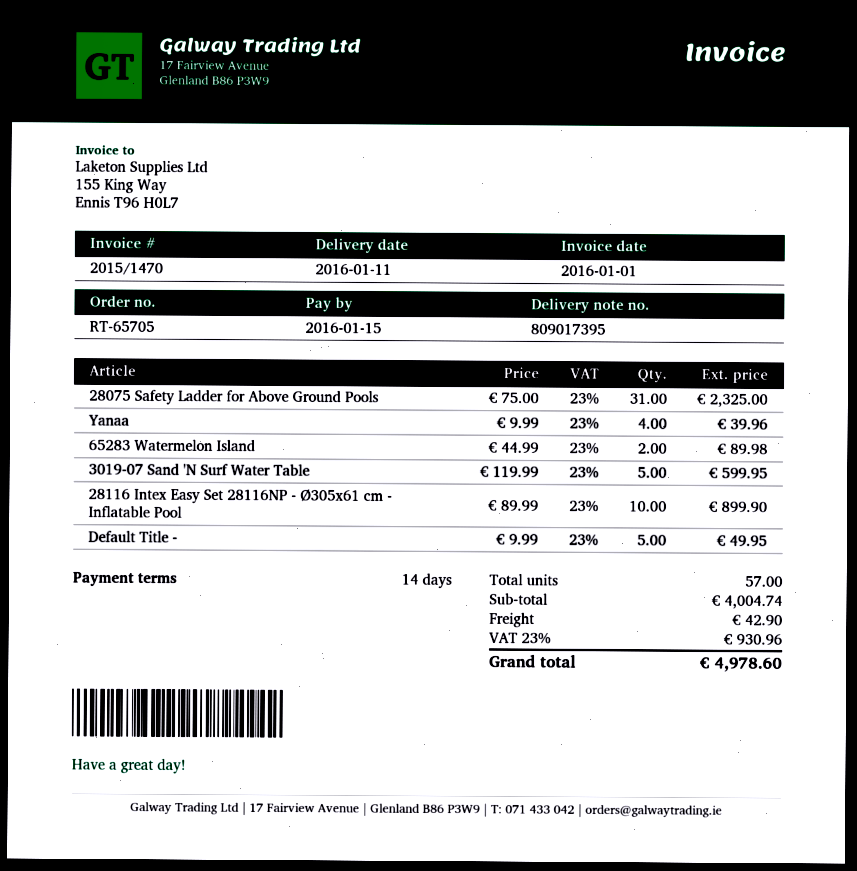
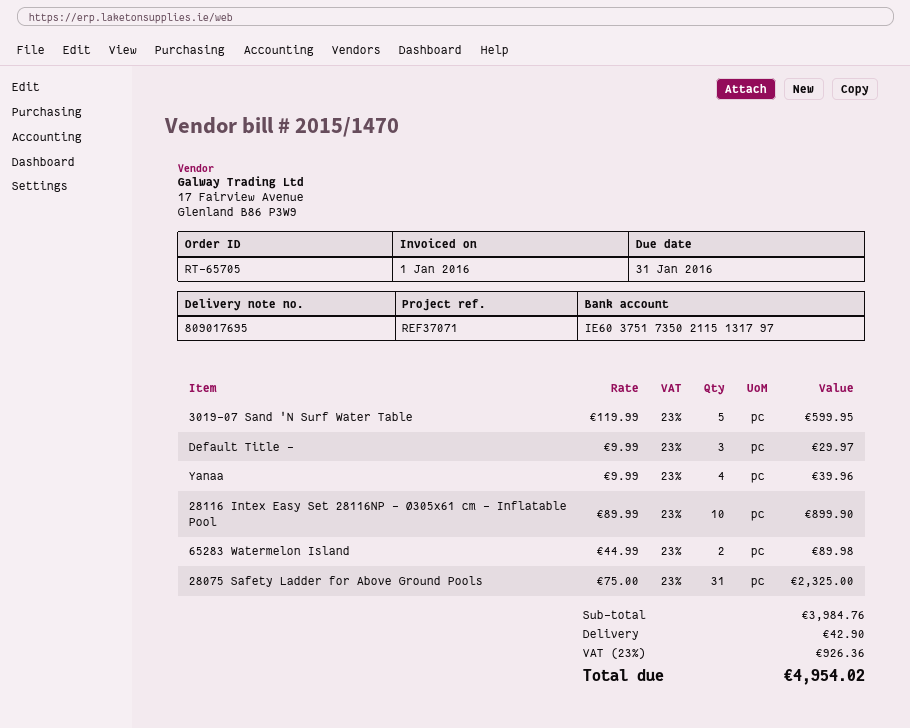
delivery note number: 809017395 -> 809017695
due date: 2016-01-15 -> 2016-01-31
Default Title -: 5 x 9.99 = 49.95 -> 3 x 9.99 = 29.97
subtotal: 4004.74 -> 3984.76
tax: 23% = 930.96 -> 23% = 926.36
total: 4978.60 -> 4954.02

